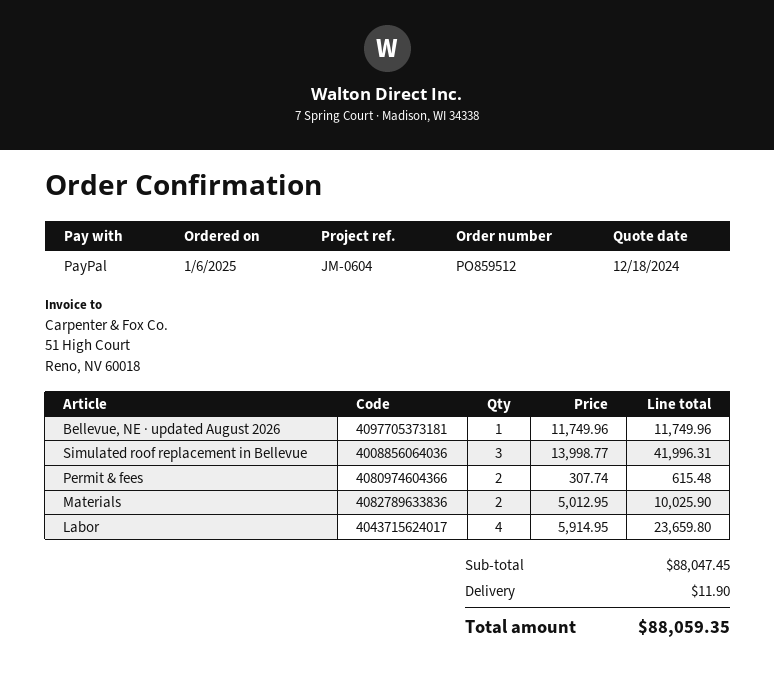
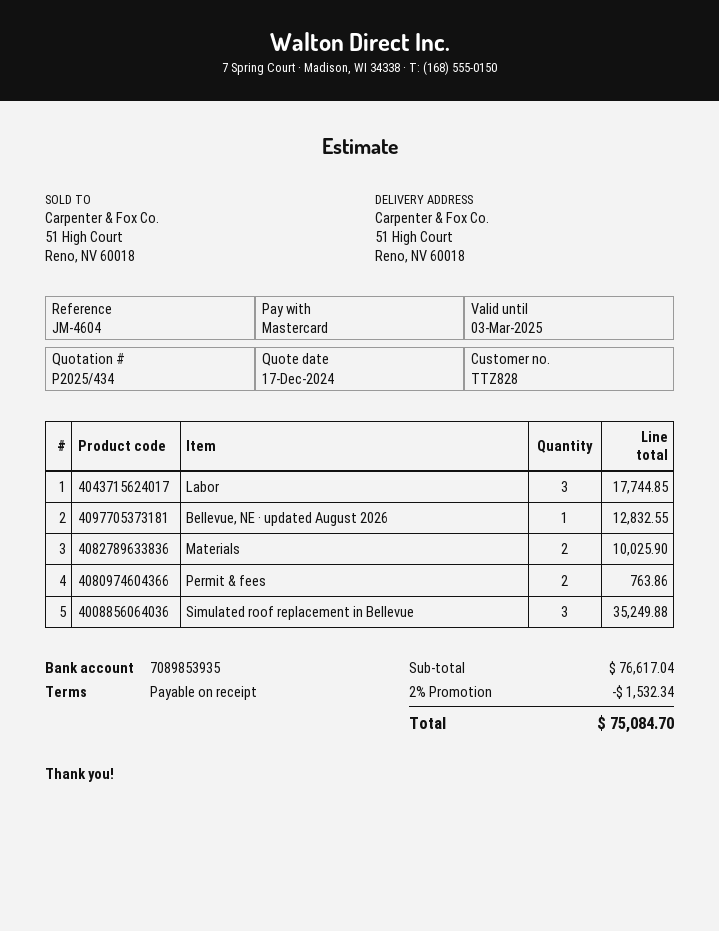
quote date: 2024-12-18 -> 2024-12-17
reference: JM-0604 -> JM-4604
payment method: PayPal -> Mastercard
Bellevue, NE · updated August 2026: 1 for 11749.96 -> 1 for 12832.55
Simulated roof replacement in Bellevue: 3 for 41996.31 -> 3 for 35249.88
Permit & fees: 2 for 615.48 -> 2 for 763.86
Labor: 4 for 23659.80 -> 3 for 17744.85
subtotal: 88047.45 -> 76617.04
discount: none -> 2% = 1532.34
shipping: 11.90 -> none
total: 88059.35 -> 75084.70

